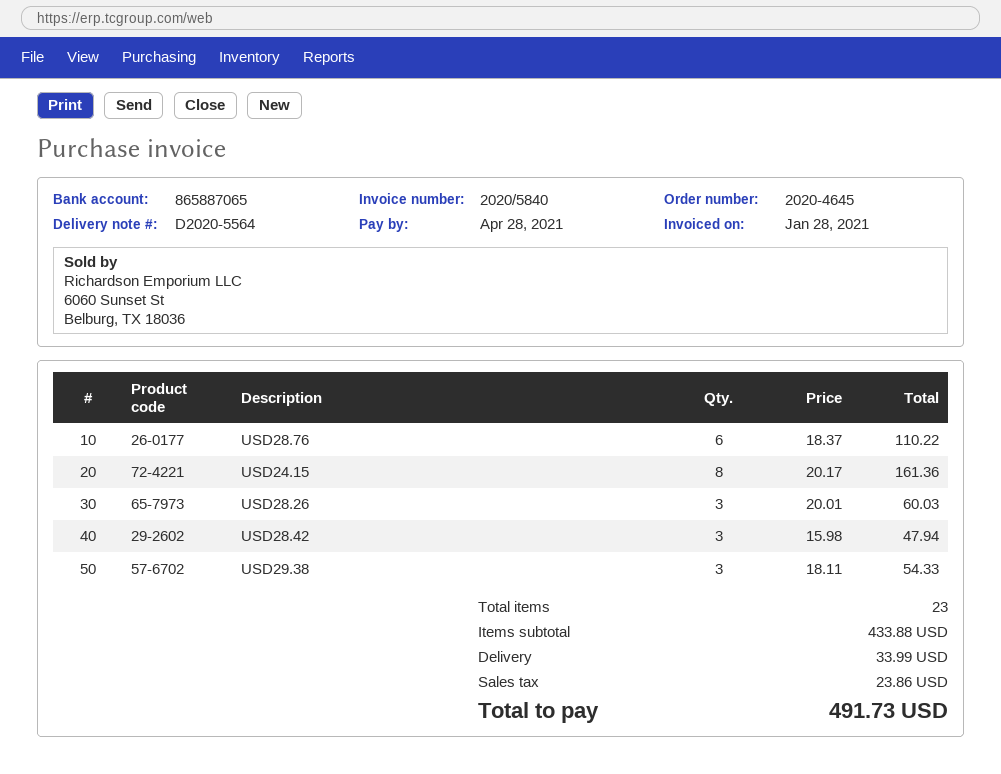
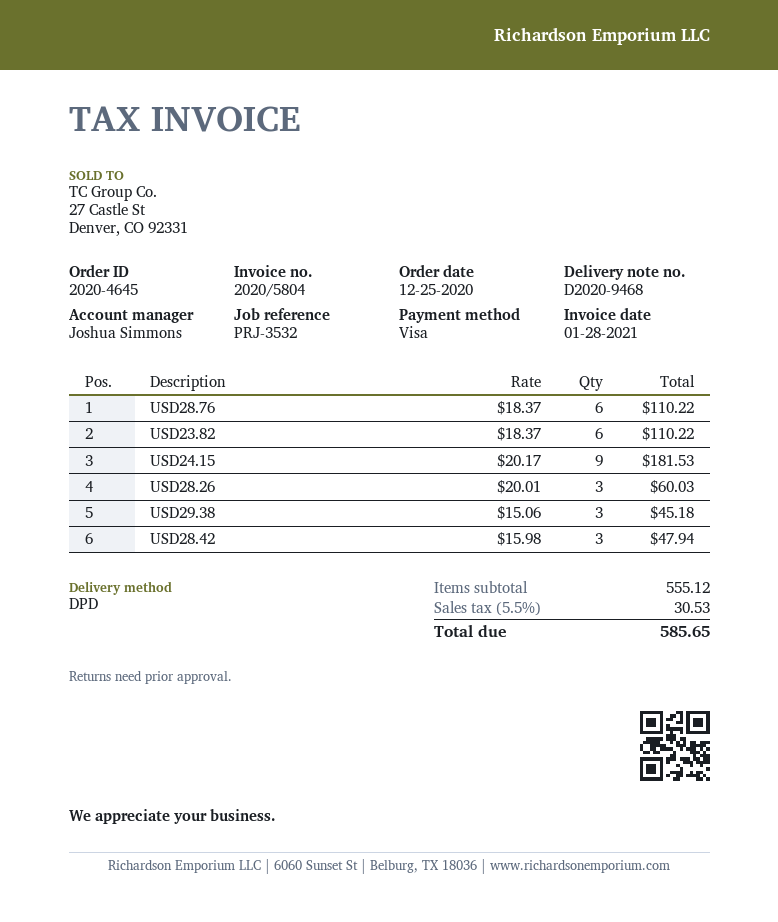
delivery note number: D2020-5564 -> D2020-9468
invoice number: 2020/5840 -> 2020/5804
USD24.15: 8 x 20.17 = 161.36 -> 9 x 20.17 = 181.53
USD29.38: 3 x 18.11 = 54.33 -> 3 x 15.06 = 45.18
USD23.82: none -> 6 x 18.37 = 110.22
subtotal: 433.88 -> 555.12
shipping: 33.99 -> none
tax: 23.86 -> 30.53
total: 491.73 -> 585.65

